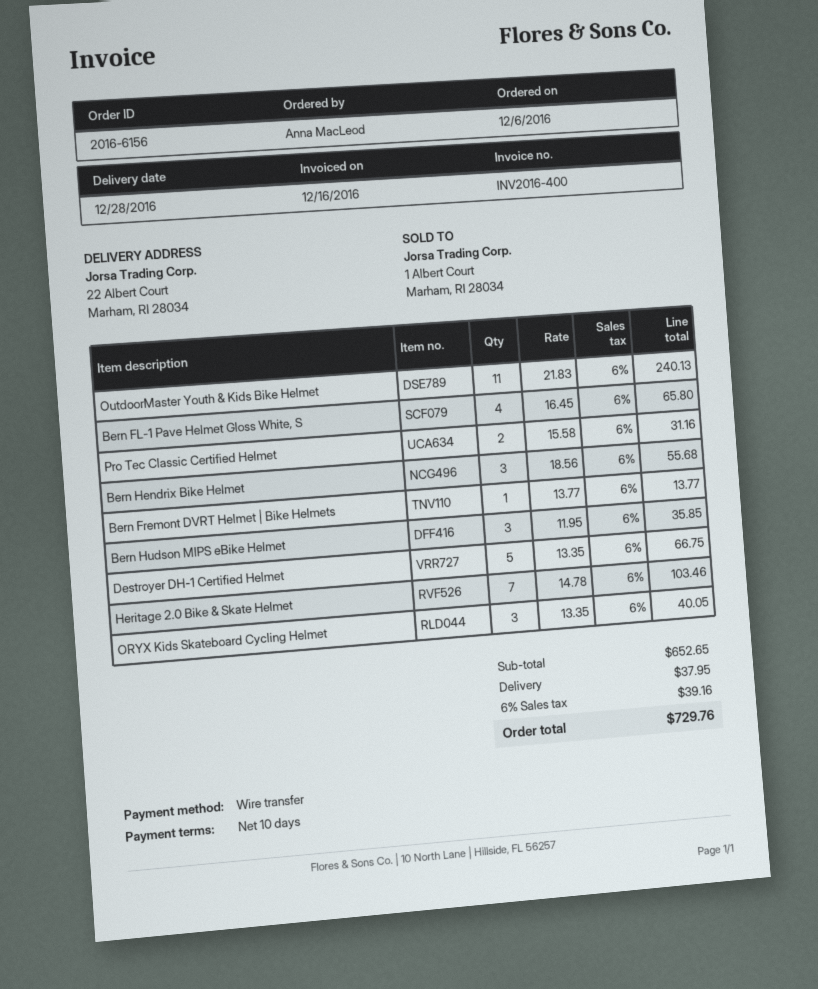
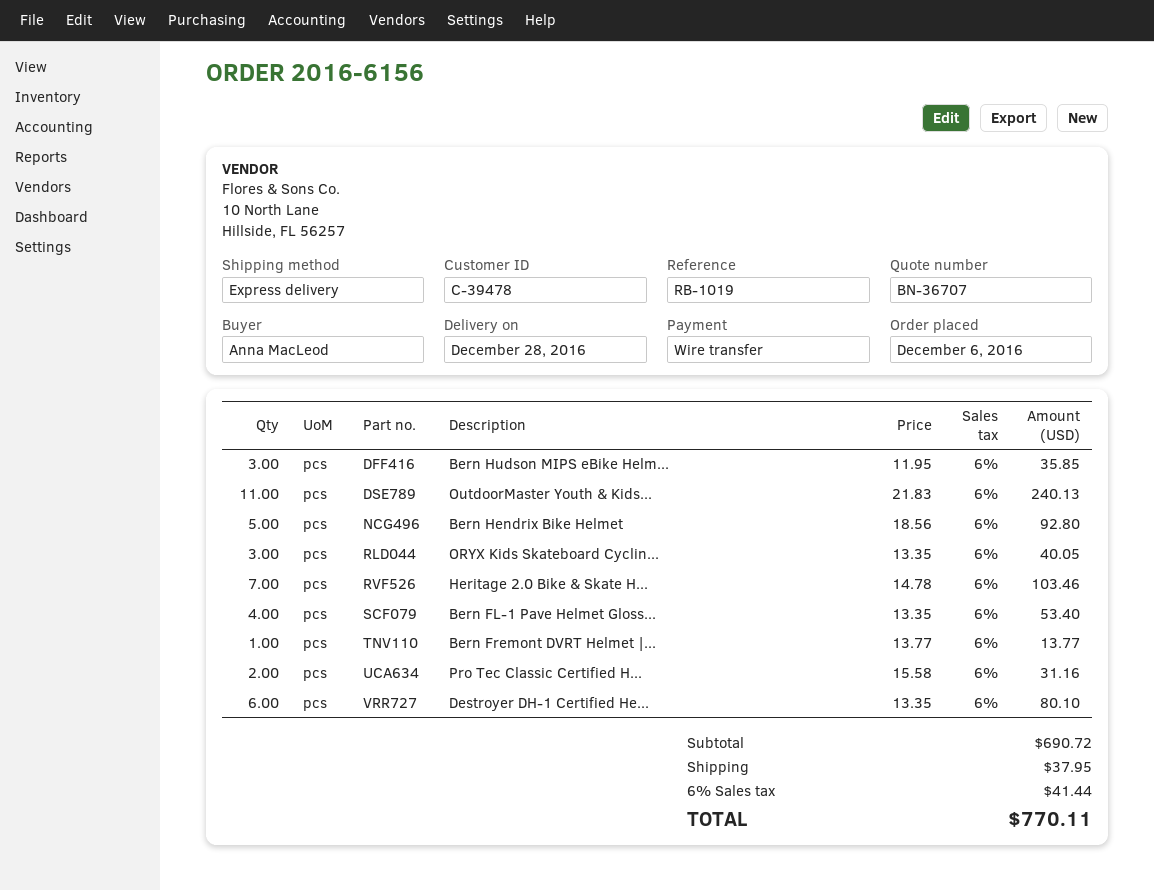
Bern FL-1 Pave Helmet Gloss White, S: 4 x 16.45 = 65.80 -> 4 x 13.35 = 53.40
Bern Hendrix Bike Helmet: 3 x 18.56 = 55.68 -> 5 x 18.56 = 92.80
Destroyer DH-1 Certified Helmet: 5 x 13.35 = 66.75 -> 6 x 13.35 = 80.10
subtotal: 652.65 -> 690.72
tax: 6% = 39.16 -> 6% = 41.44
total: 729.76 -> 770.11

